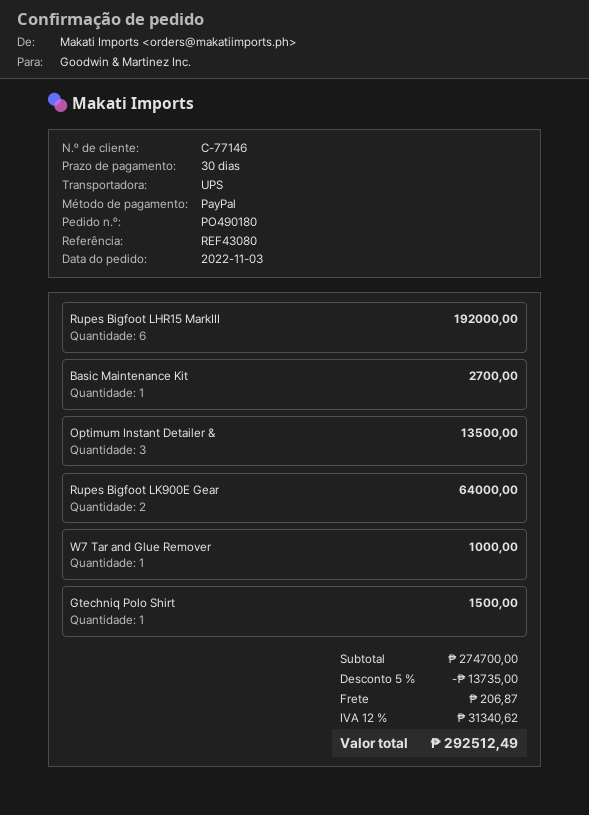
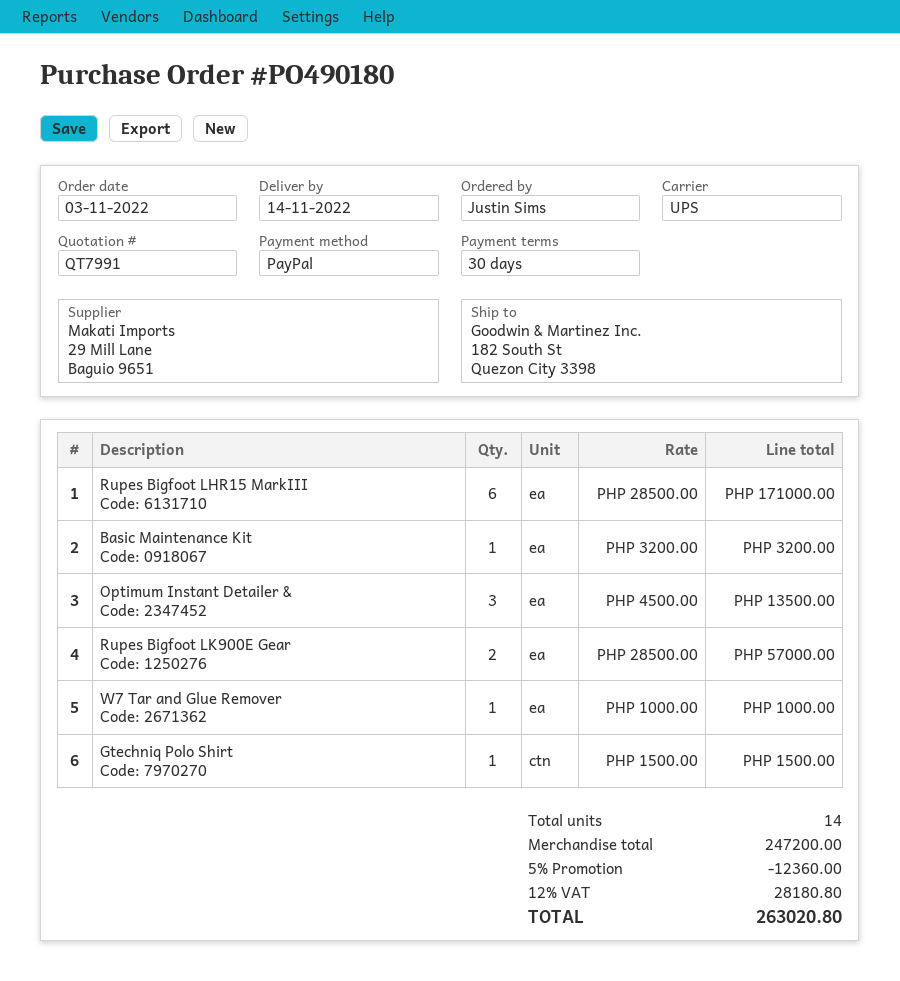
Rupes Bigfoot LHR15 MarkIII: 6 for 192000.00 -> 6 for 171000.00
Basic Maintenance Kit: 1 for 2700.00 -> 1 for 3200.00
Rupes Bigfoot LK900E Gear: 2 for 64000.00 -> 2 for 57000.00
subtotal: 274700.00 -> 247200.00
discount: 5% = 13735.00 -> 5% = 12360.00
shipping: 206.87 -> none
tax: 12% = 31340.62 -> 12% = 28180.80
total: 292512.49 -> 263020.80

